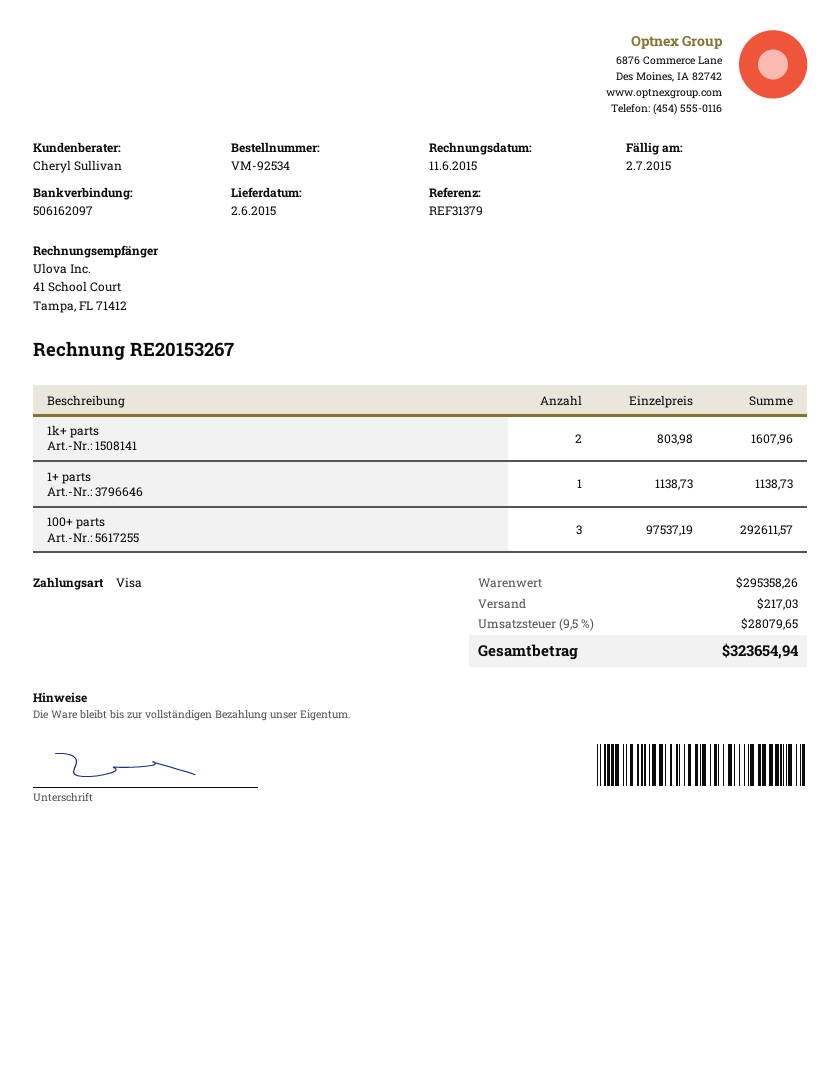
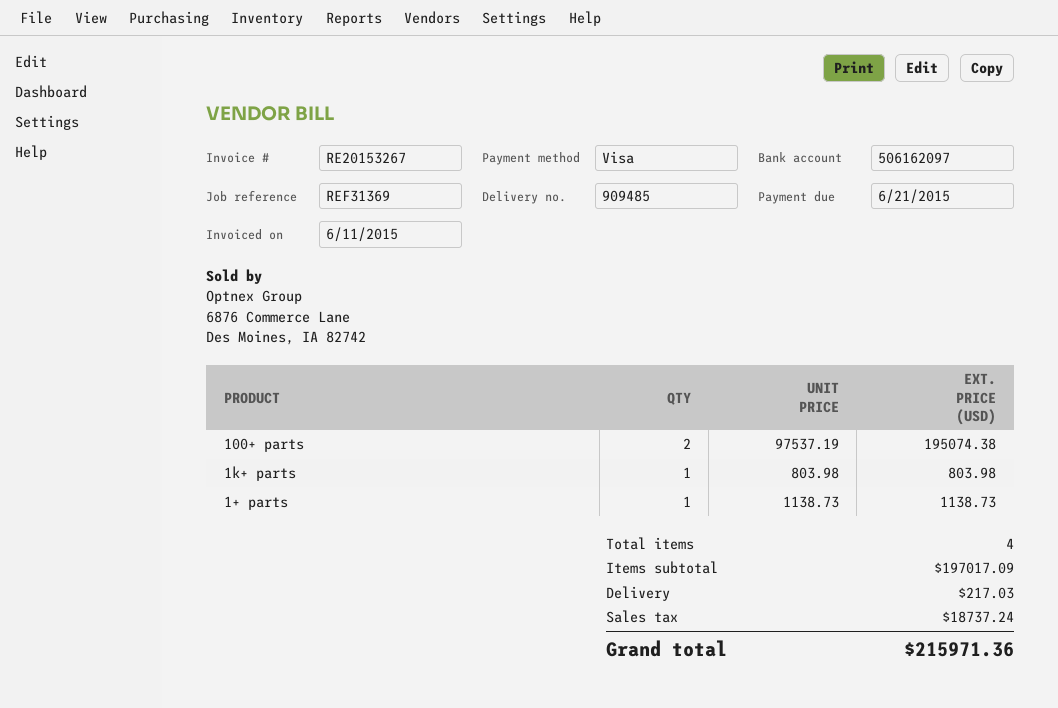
due date: 2015-07-02 -> 2015-06-21
reference: REF31379 -> REF31369
1k+ parts: 2 x 803.98 = 1607.96 -> 1 x 803.98 = 803.98
100+ parts: 3 x 97537.19 = 292611.57 -> 2 x 97537.19 = 195074.38
subtotal: 295358.26 -> 197017.09
tax: 28079.65 -> 18737.24
total: 323654.94 -> 215971.36

